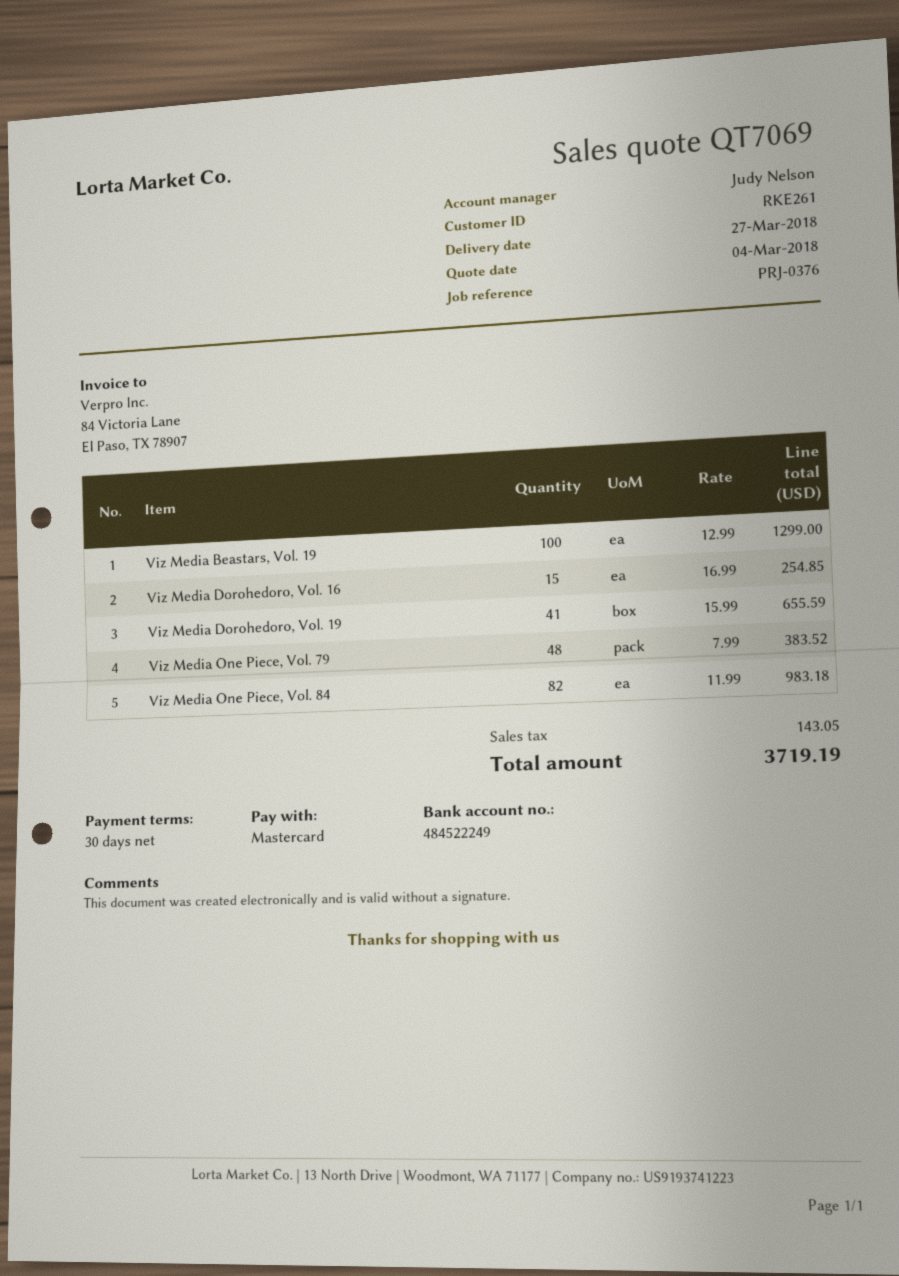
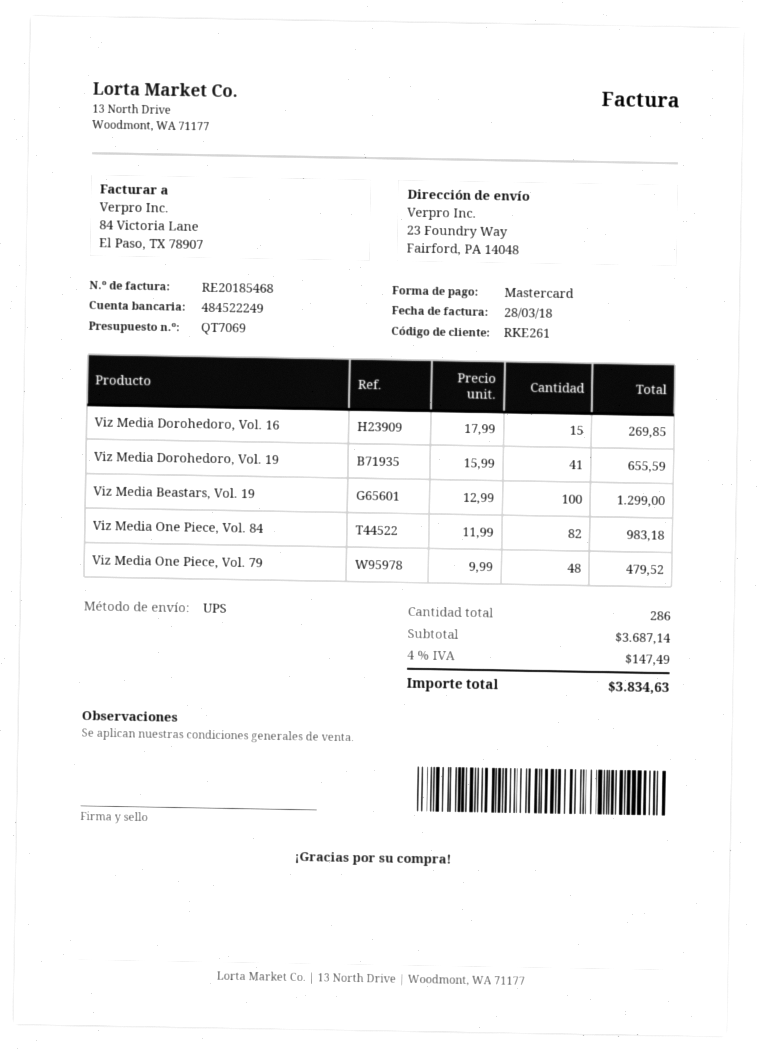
Viz Media Dorohedoro, Vol. 16: 15 x 16.99 = 254.85 -> 15 x 17.99 = 269.85
Viz Media One Piece, Vol. 79: 48 x 7.99 = 383.52 -> 48 x 9.99 = 479.52
tax: 143.05 -> 147.49
total: 3719.19 -> 3834.63

